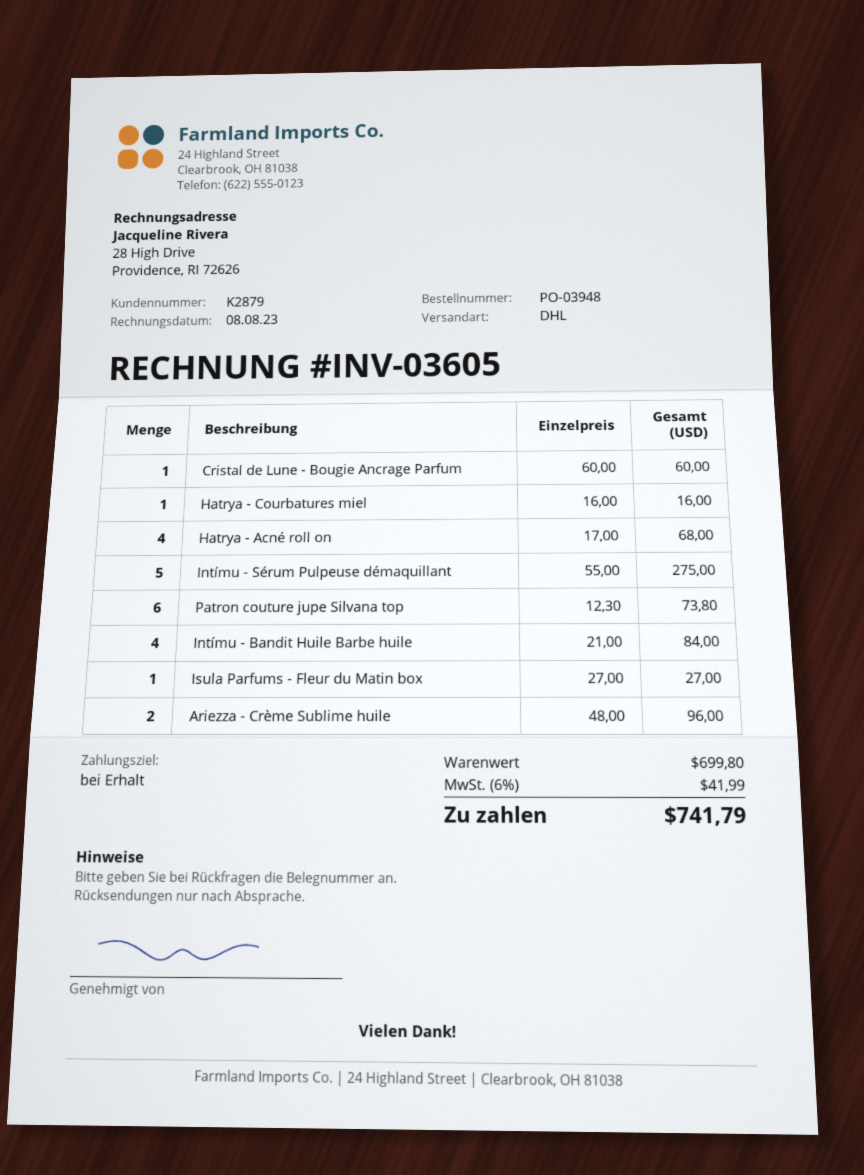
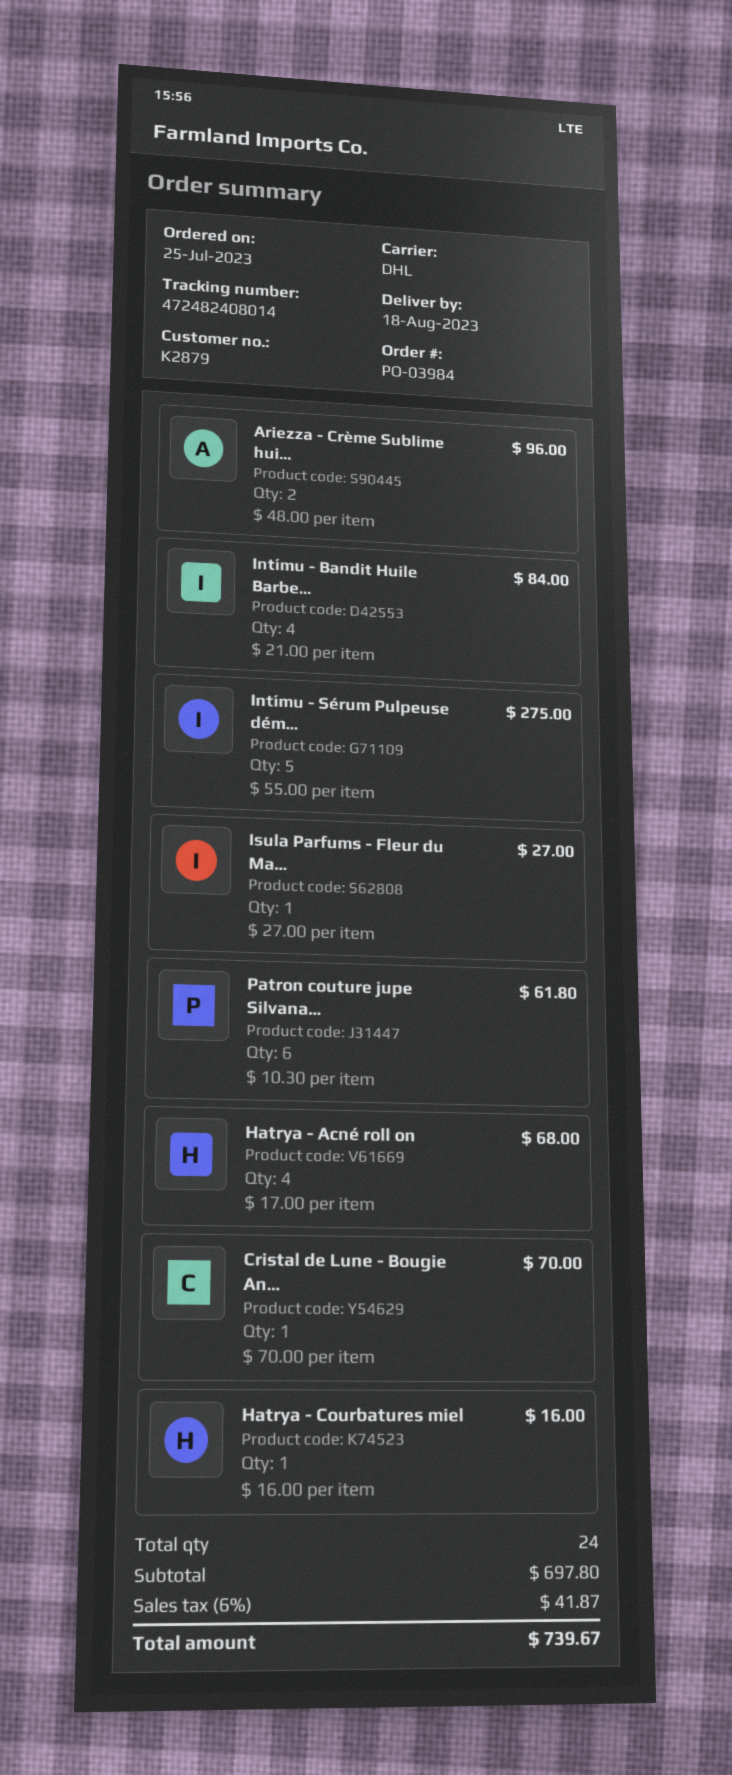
order number: PO-03948 -> PO-03984
Cristal de Lune - Bougie Ancrage Parfum: 1 x 60.00 = 60.00 -> 1 x 70.00 = 70.00
Patron couture jupe Silvana top: 6 x 12.30 = 73.80 -> 6 x 10.30 = 61.80
subtotal: 699.80 -> 697.80
tax: 6% = 41.99 -> 6% = 41.87
total: 741.79 -> 739.67

